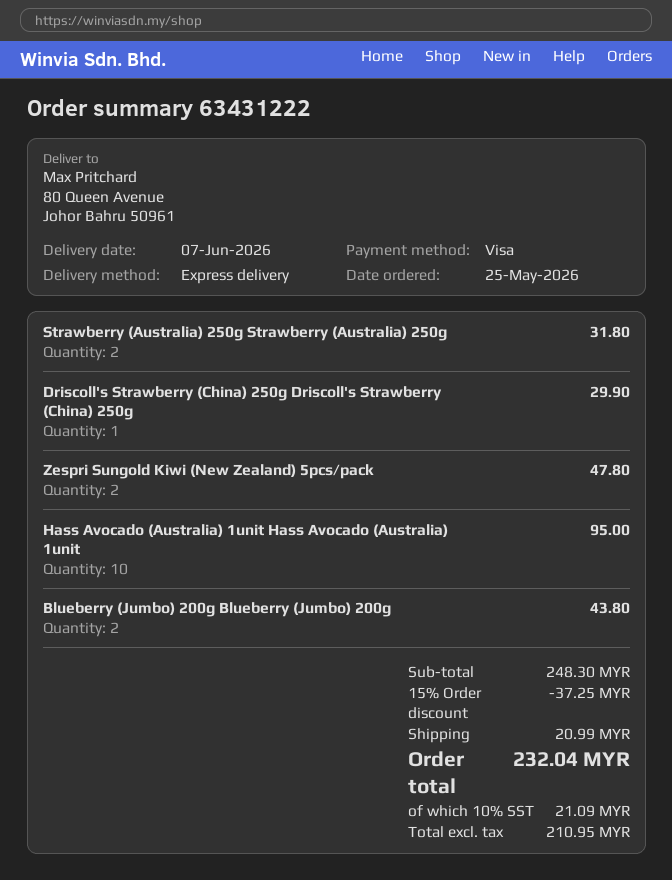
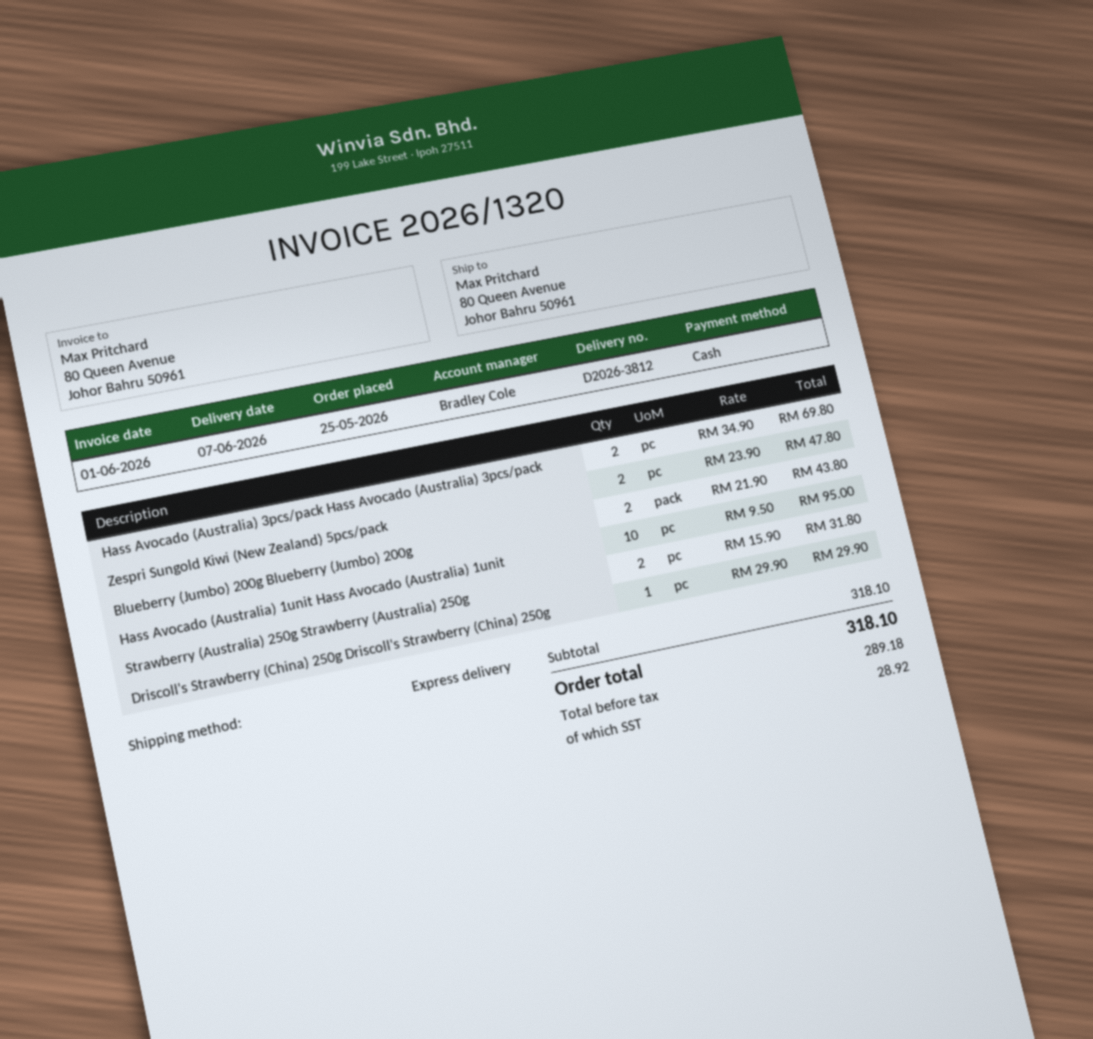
payment method: Visa -> cash
Hass Avocado (Australia) 3pcs/pack Hass Avocado (Australia) 3pcs/pack: none -> 2 for 69.80
subtotal: 248.30 -> 318.10
discount: 15% = 37.25 -> none
shipping: 20.99 -> none
net: 210.95 -> 289.18
tax: 21.09 -> 28.92
total: 232.04 -> 318.10

